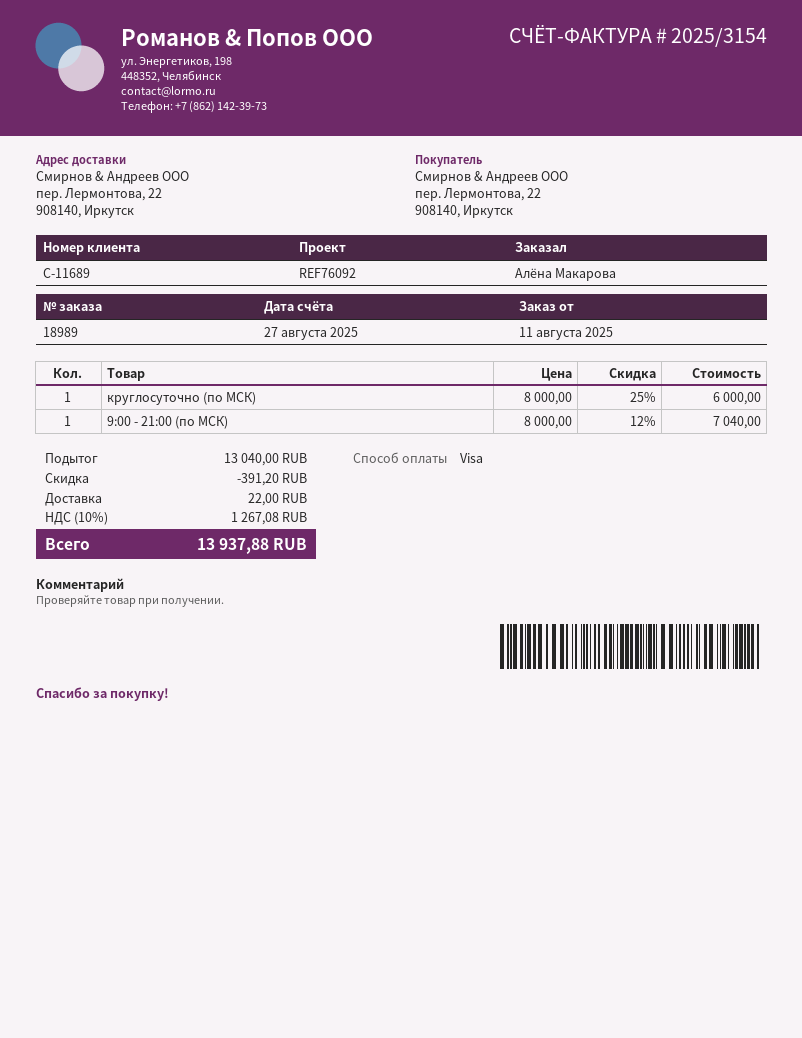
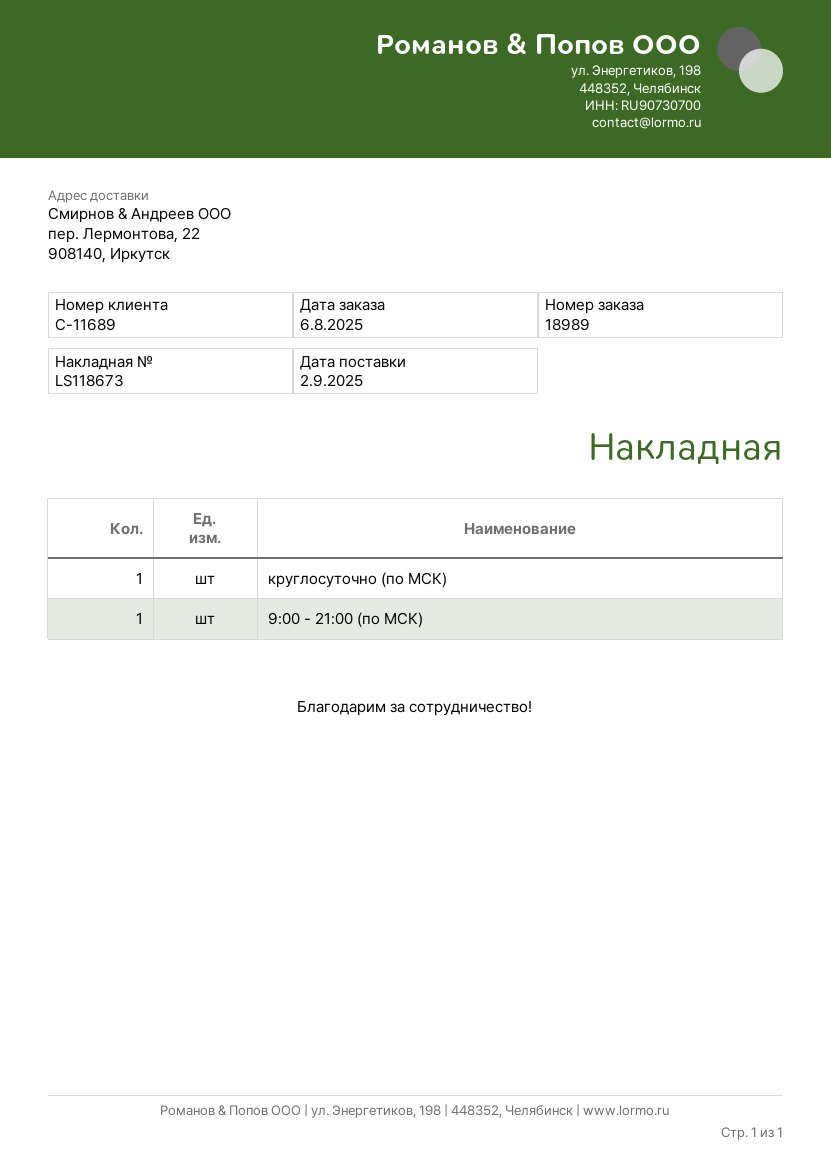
order date: 2025-08-11 -> 2025-08-06

